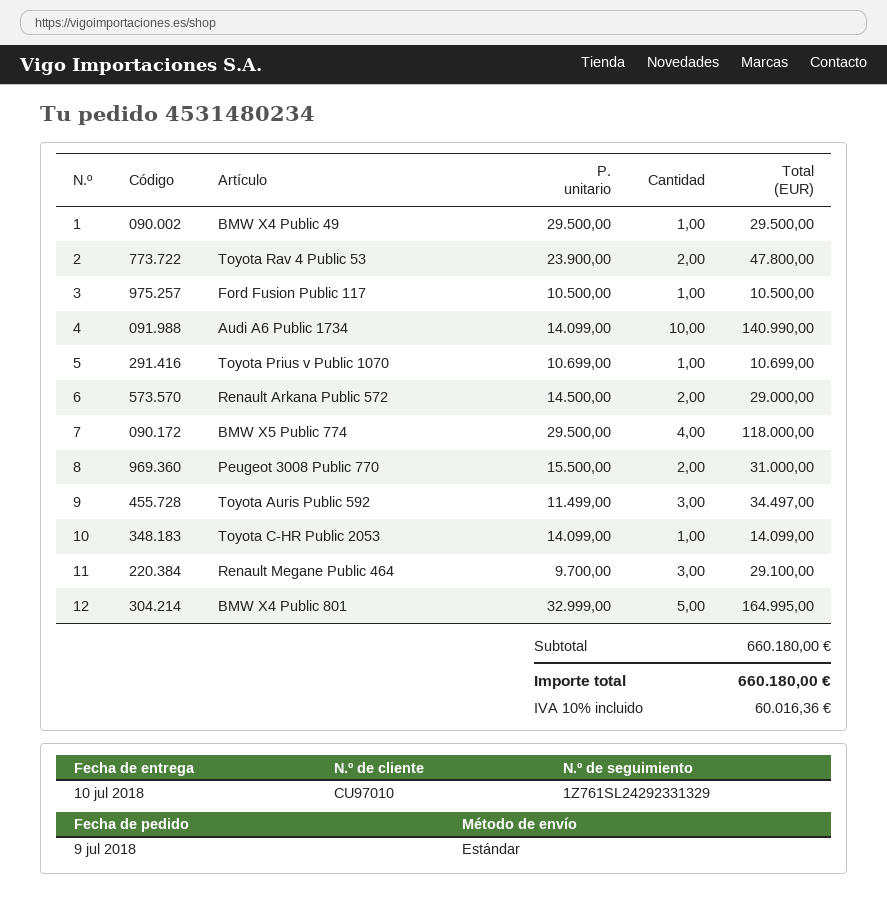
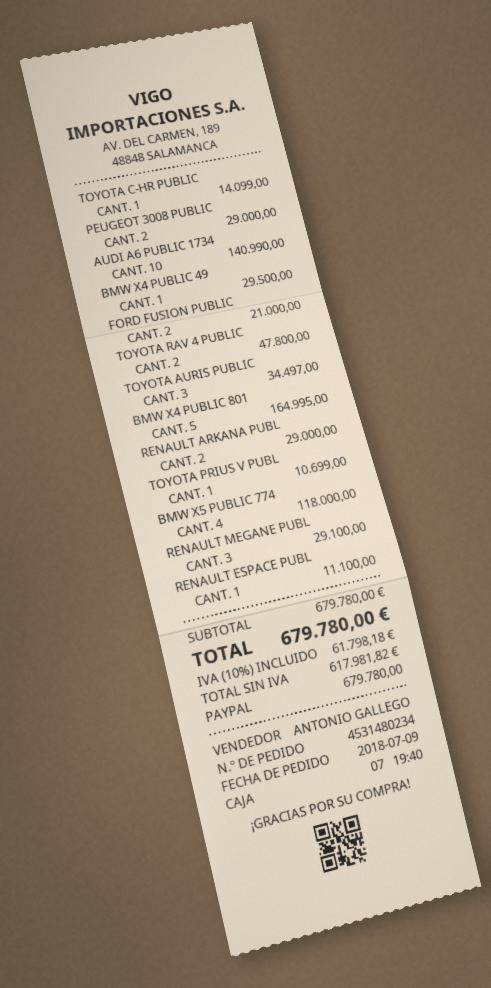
Ford Fusion Public 117: 1 for 10500.00 -> 2 for 21000.00
Peugeot 3008 Public 770: 2 for 31000.00 -> 2 for 29000.00
RENAULT ESPACE PUBL: none -> 1 for 11100.00
subtotal: 660180.00 -> 679780.00
tax: 10% = 60016.36 -> 10% = 61798.18
total: 660180.00 -> 679780.00

